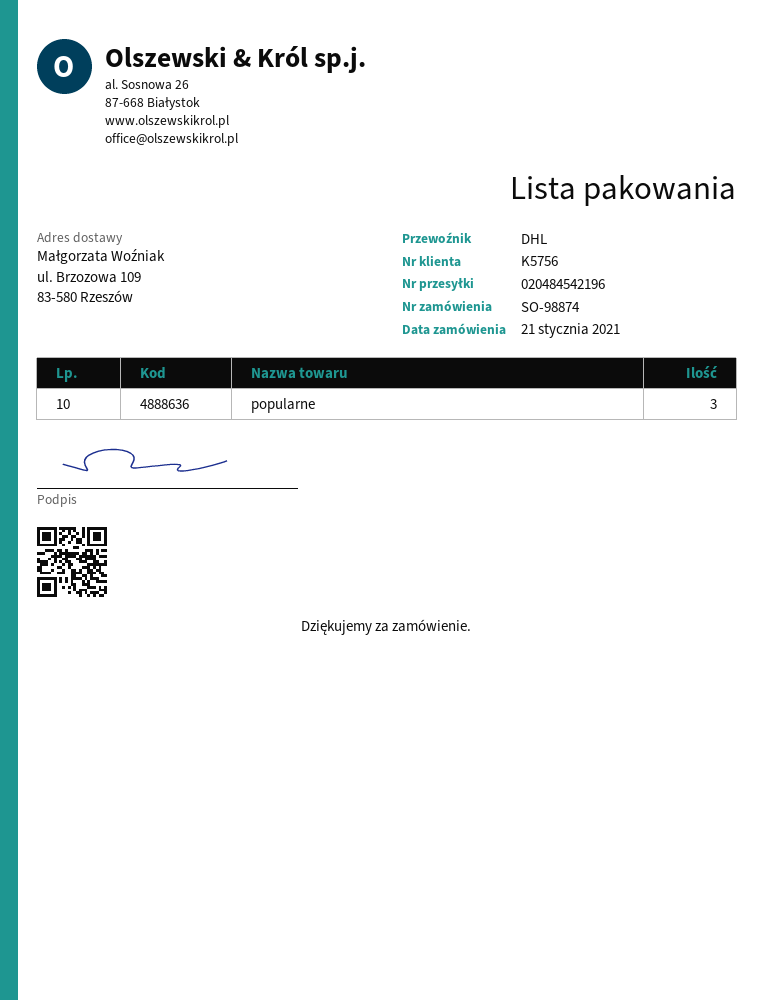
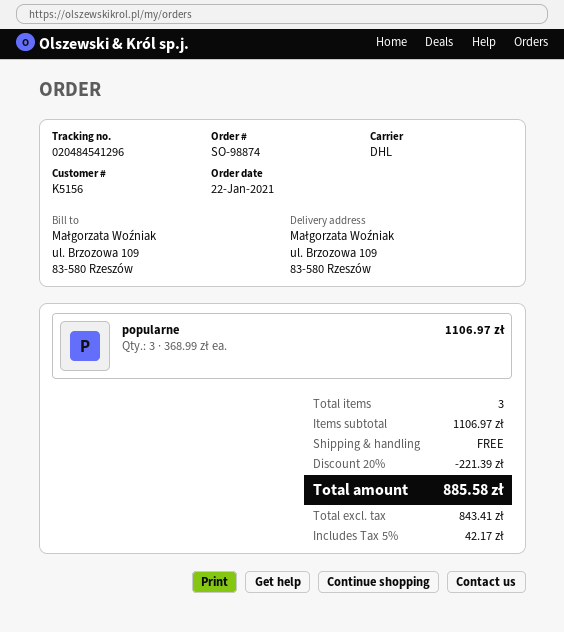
order date: 2021-01-21 -> 2021-01-22
customer number: K5756 -> K5156
tracking number: 020484542196 -> 020484541296

